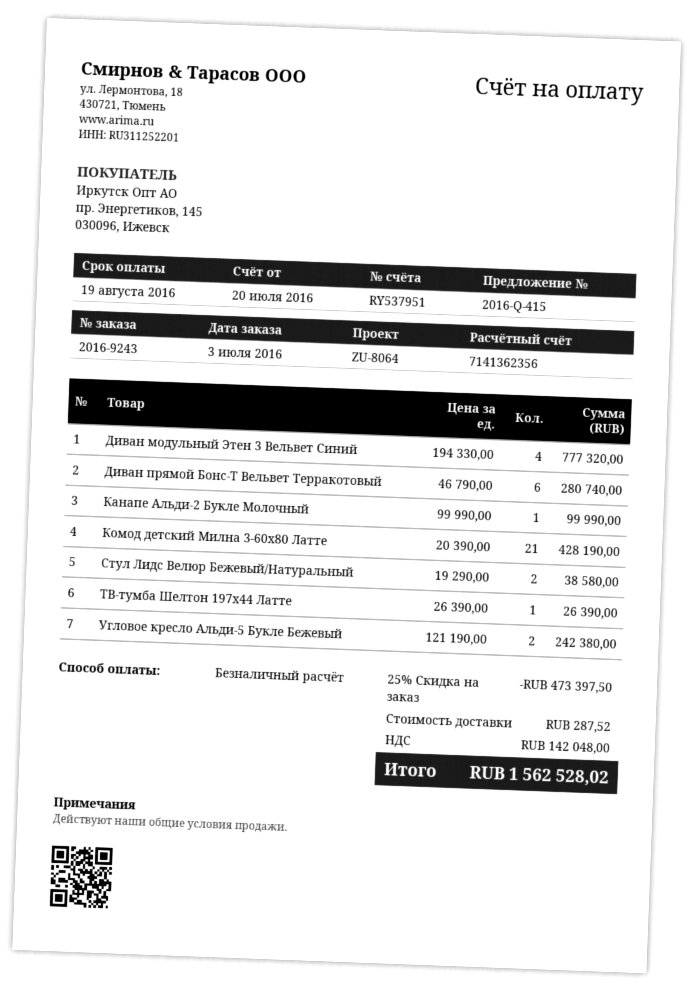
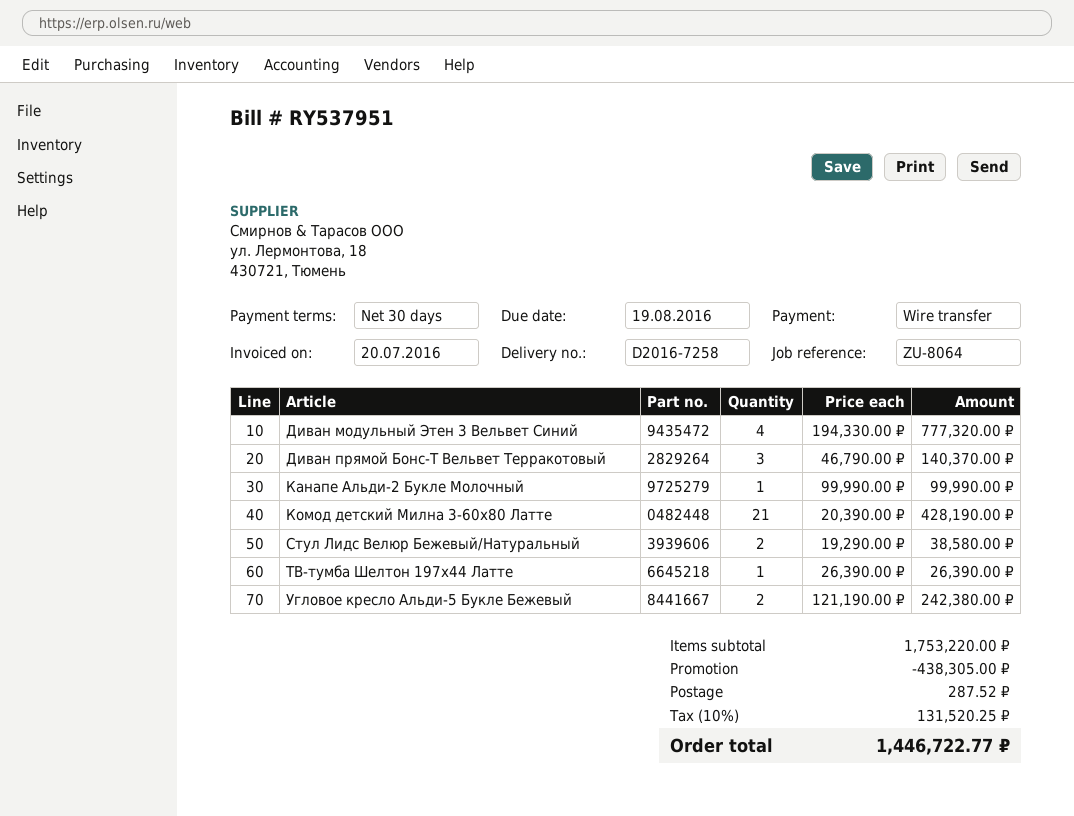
Диван прямой Бонс-Т Вельвет Терракотовый: 6 x 46790.00 = 280740.00 -> 3 x 46790.00 = 140370.00
discount: 473397.50 -> 438305.00
tax: 142048.00 -> 131520.25
total: 1562528.02 -> 1446722.77

